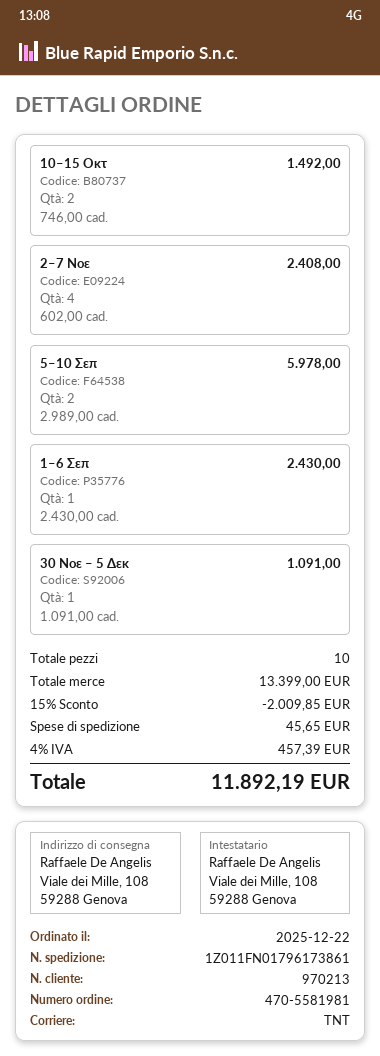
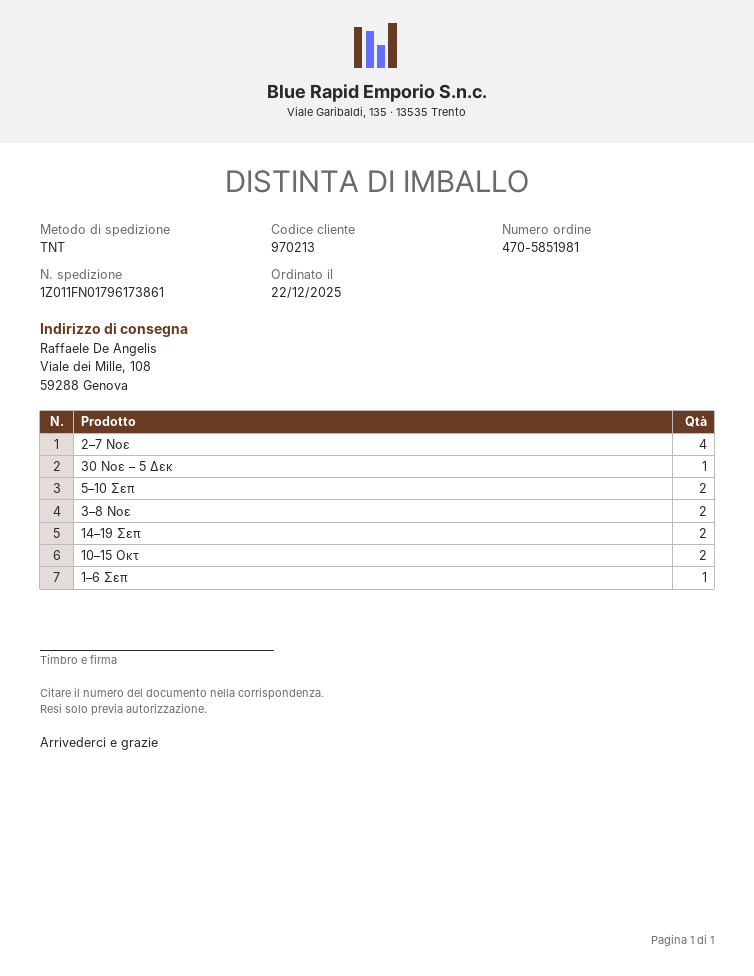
order number: 470-5581981 -> 470-5851981
3–8 Νοε: none -> 2
14–19 Σεπ: none -> 2

